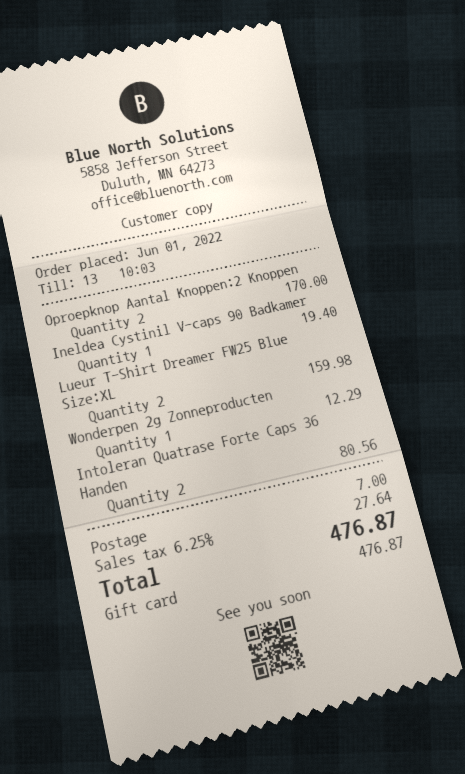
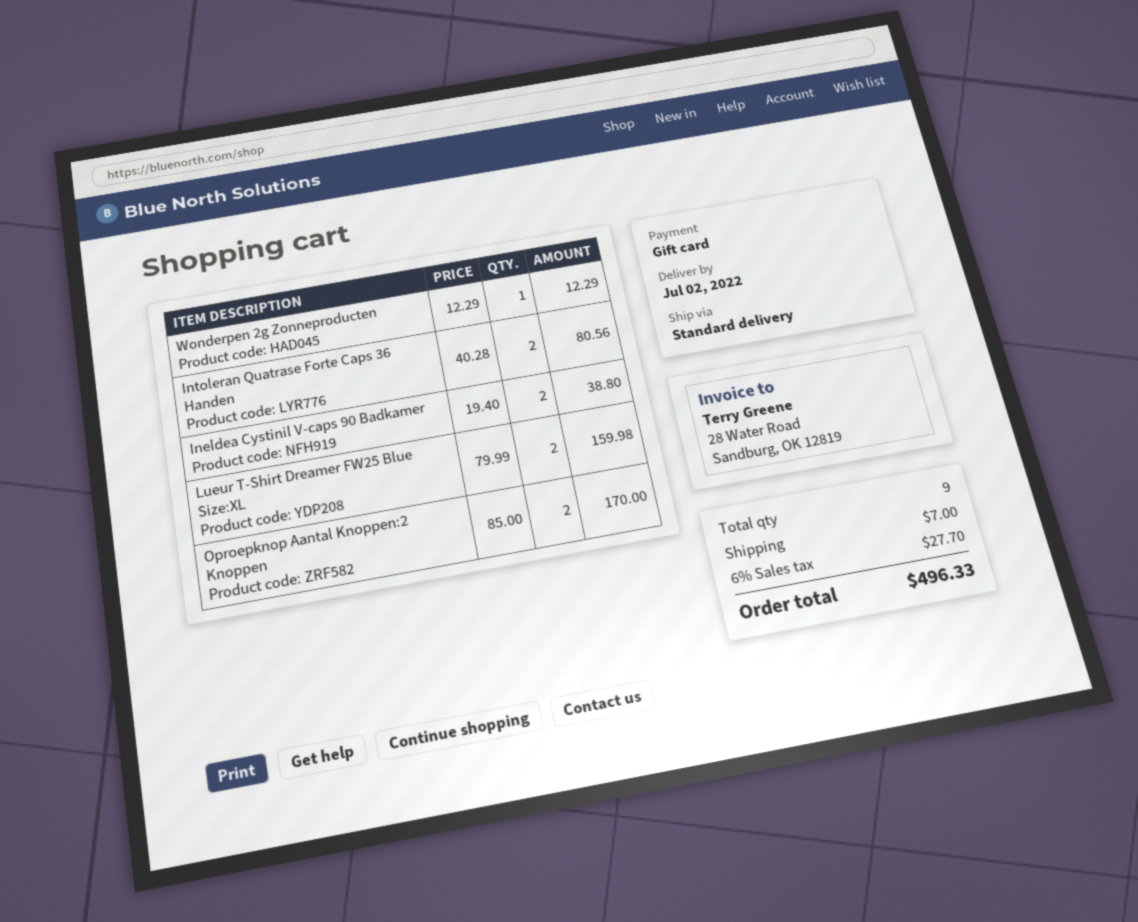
Ineldea Cystinil V-caps 90 Badkamer: 1 for 19.40 -> 2 for 38.80
tax: 6.25% = 27.64 -> 6% = 27.70
total: 476.87 -> 496.33

